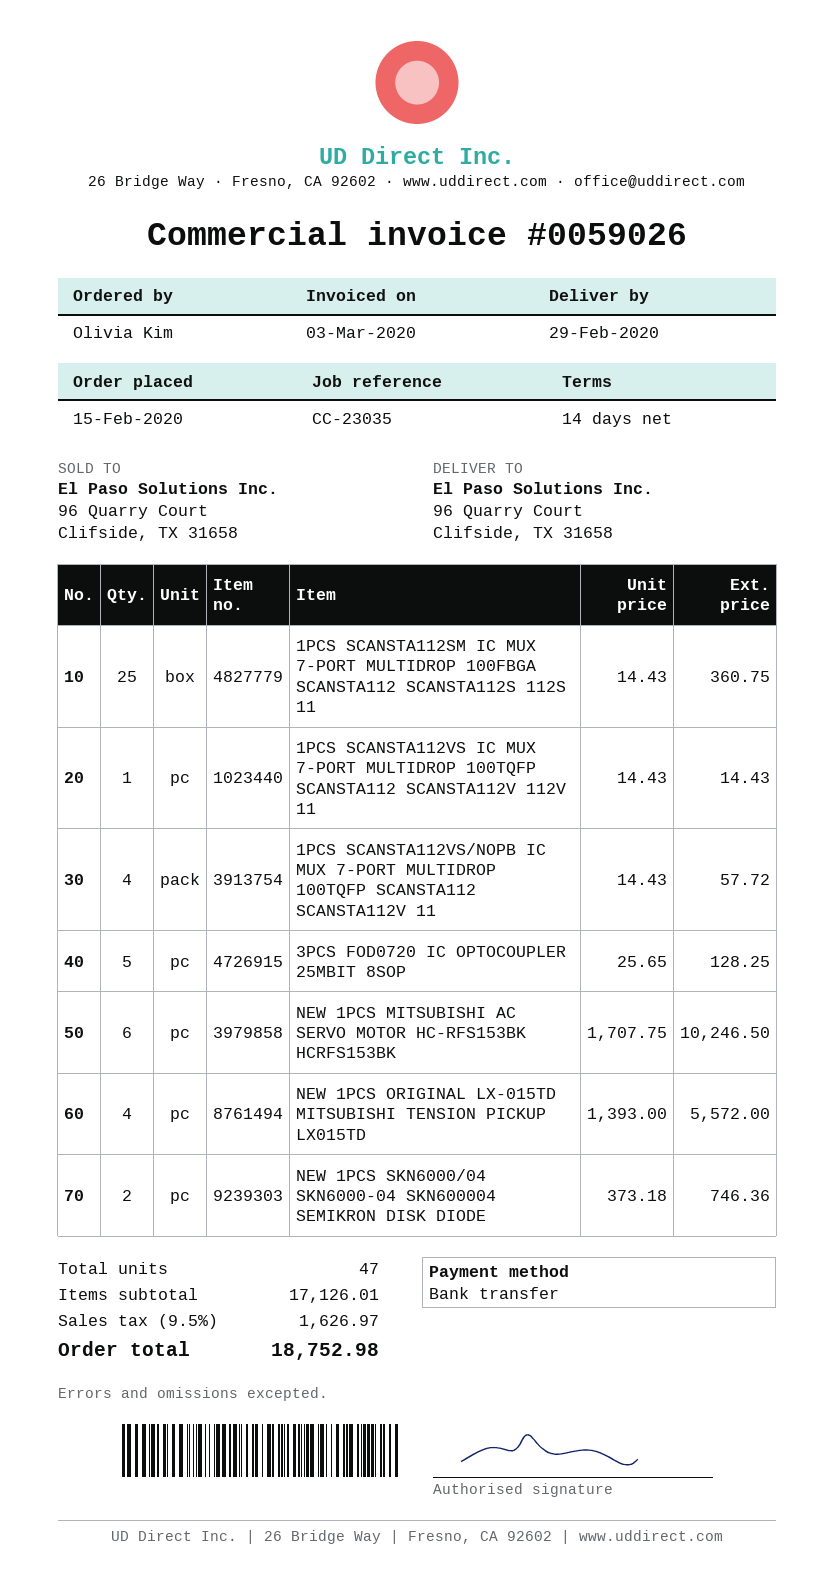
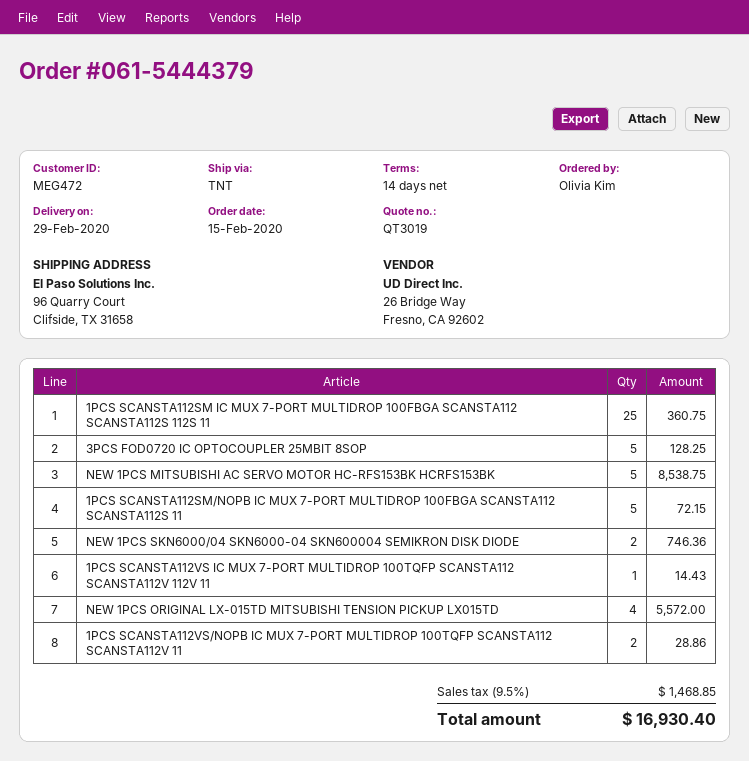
1PCS SCANSTA112VS/NOPB IC MUX 7-PORT MULTIDROP 100TQFP SCANSTA112 SCANSTA112V 11: 4 for 57.72 -> 2 for 28.86
NEW 1PCS MITSUBISHI AC SERVO MOTOR HC-RFS153BK HCRFS153BK: 6 for 10246.50 -> 5 for 8538.75
1PCS SCANSTA112SM/NOPB IC MUX 7-PORT MULTIDROP 100FBGA SCANSTA112 SCANSTA112S 11: none -> 5 for 72.15
tax: 9.5% = 1626.97 -> 9.5% = 1468.85
total: 18752.98 -> 16930.40

